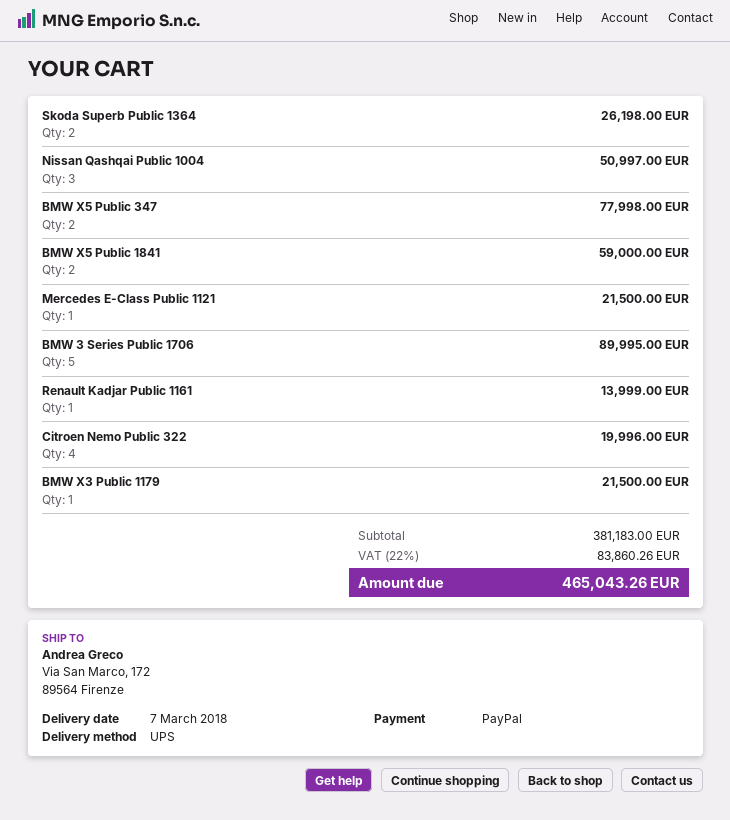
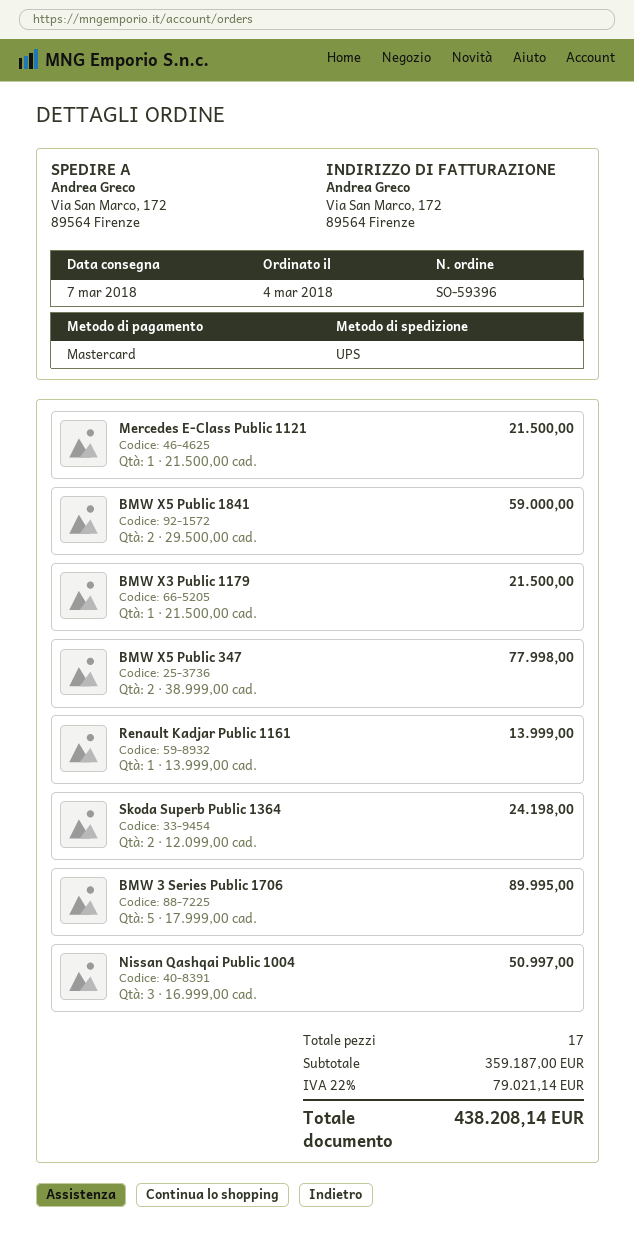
payment method: PayPal -> Mastercard
Skoda Superb Public 1364: 2 for 26198.00 -> 2 for 24198.00
Citroen Nemo Public 322: 4 for 19996.00 -> none
subtotal: 381183.00 -> 359187.00
tax: 22% = 83860.26 -> 22% = 79021.14
total: 465043.26 -> 438208.14

